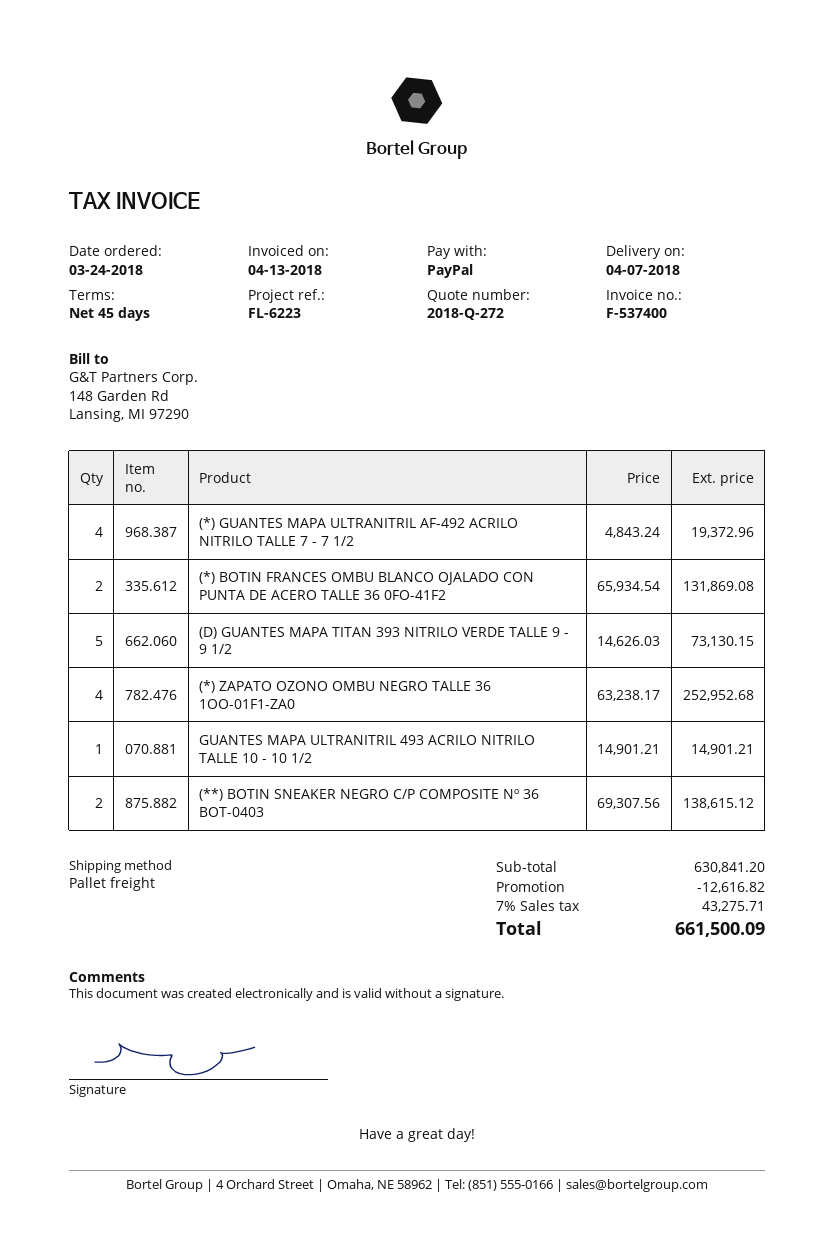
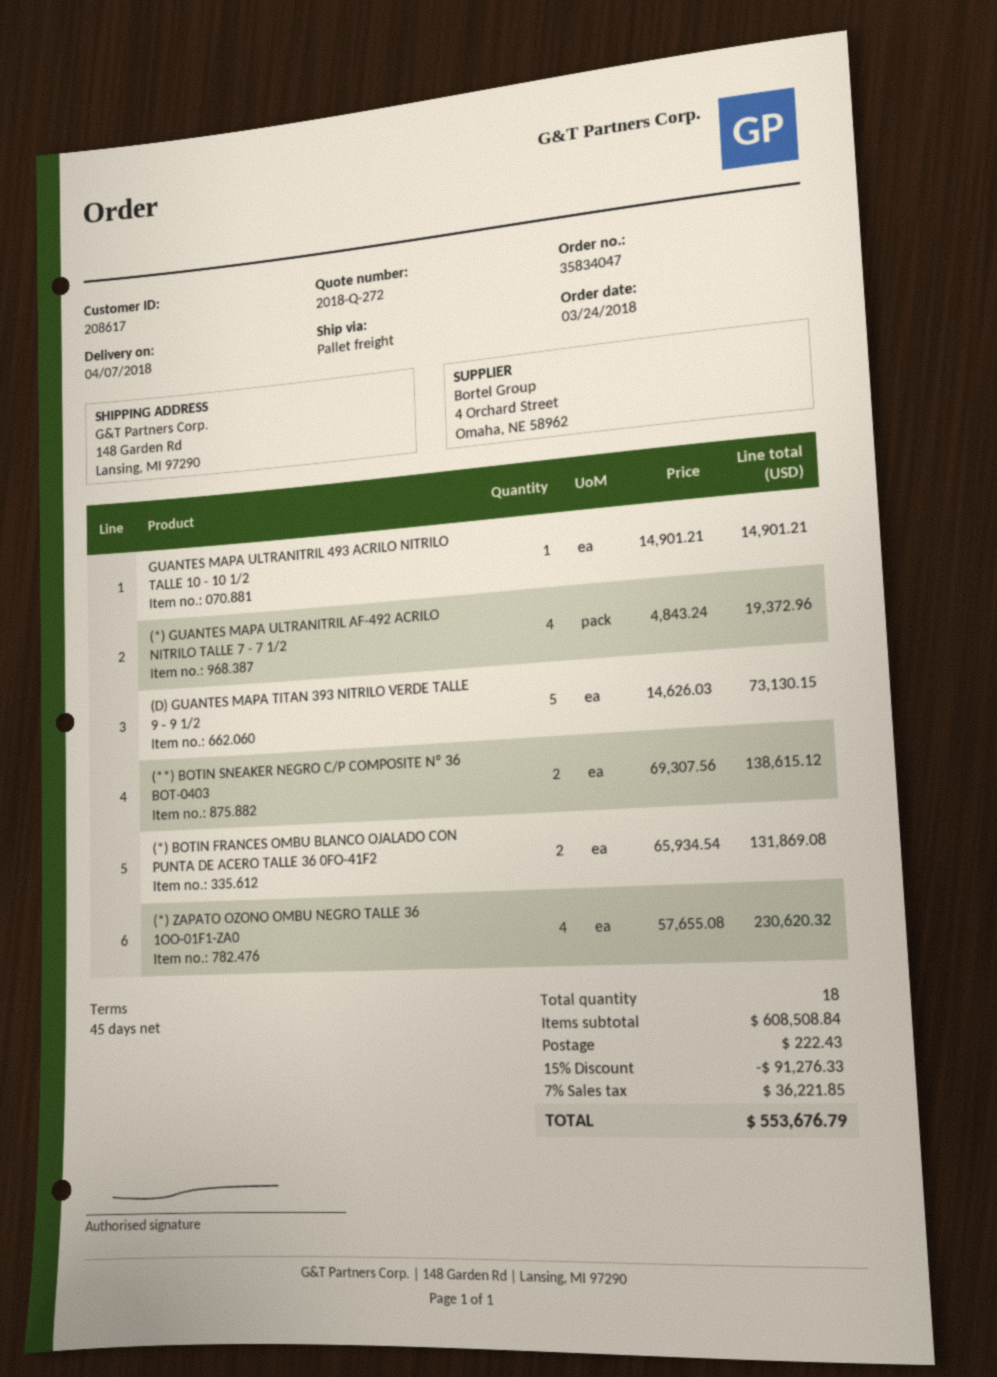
(*) ZAPATO OZONO OMBU NEGRO TALLE 36 1OO-01F1-ZA0: 4 x 63238.17 = 252952.68 -> 4 x 57655.08 = 230620.32
subtotal: 630841.20 -> 608508.84
discount: 12616.82 -> 91276.33
shipping: none -> 222.43
tax: 7% = 43275.71 -> 7% = 36221.85
total: 661500.09 -> 553676.79

